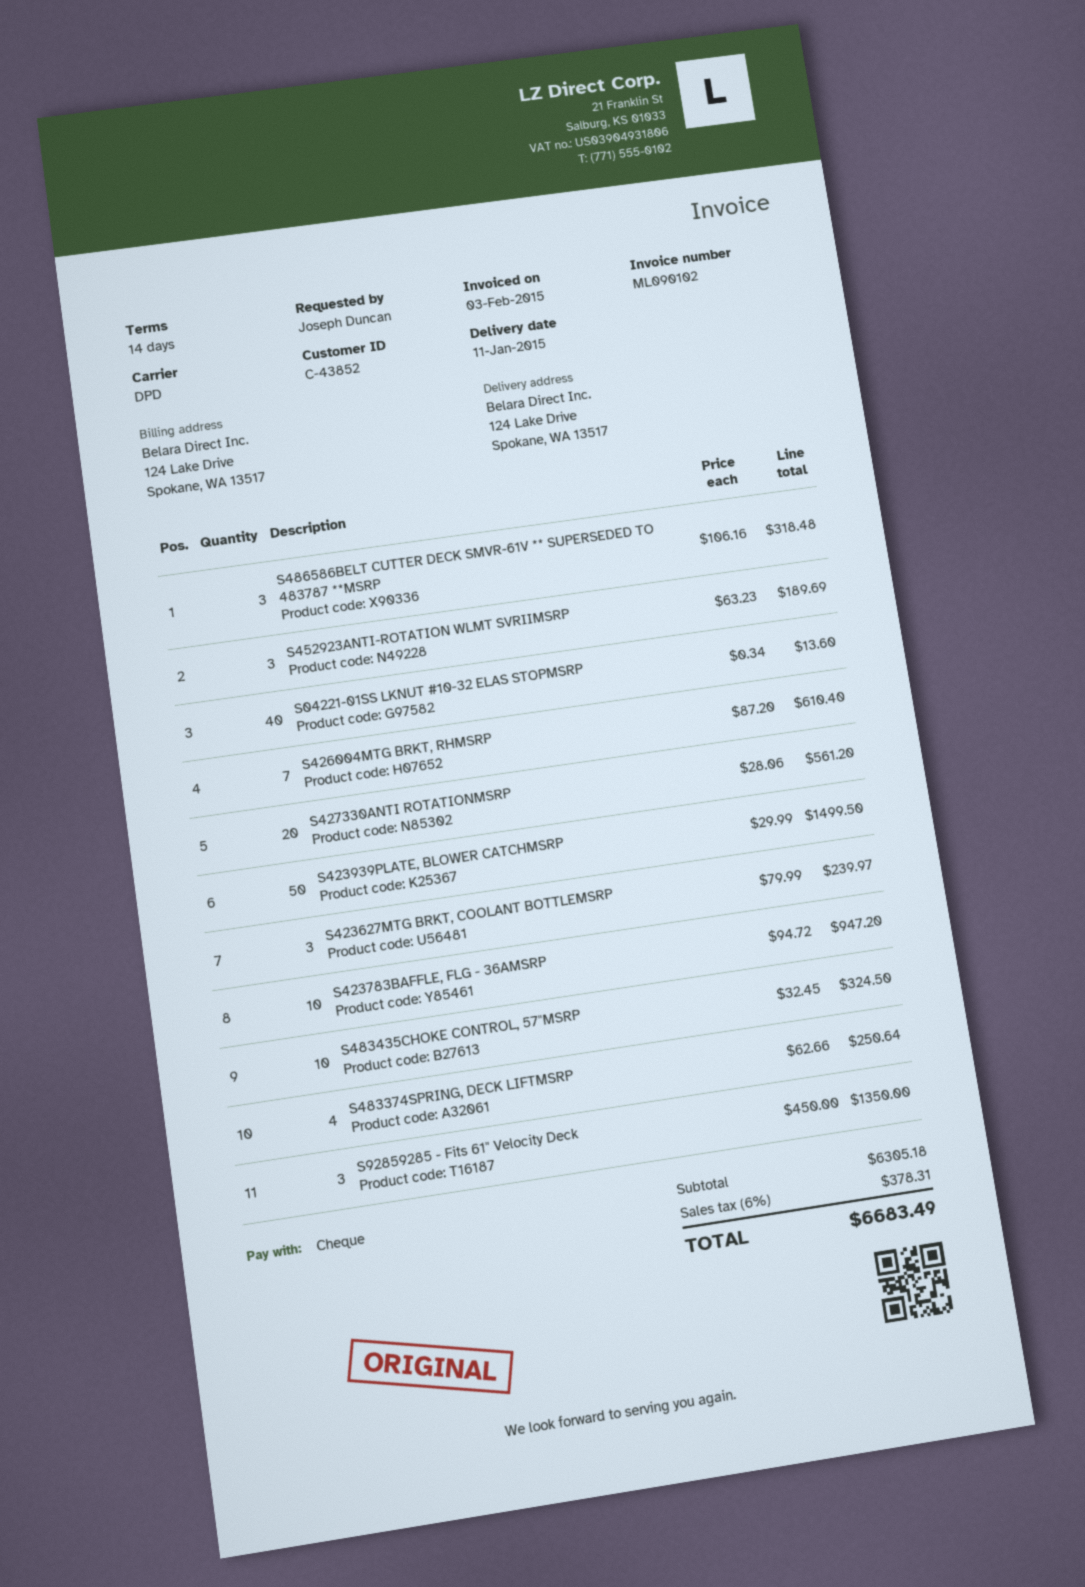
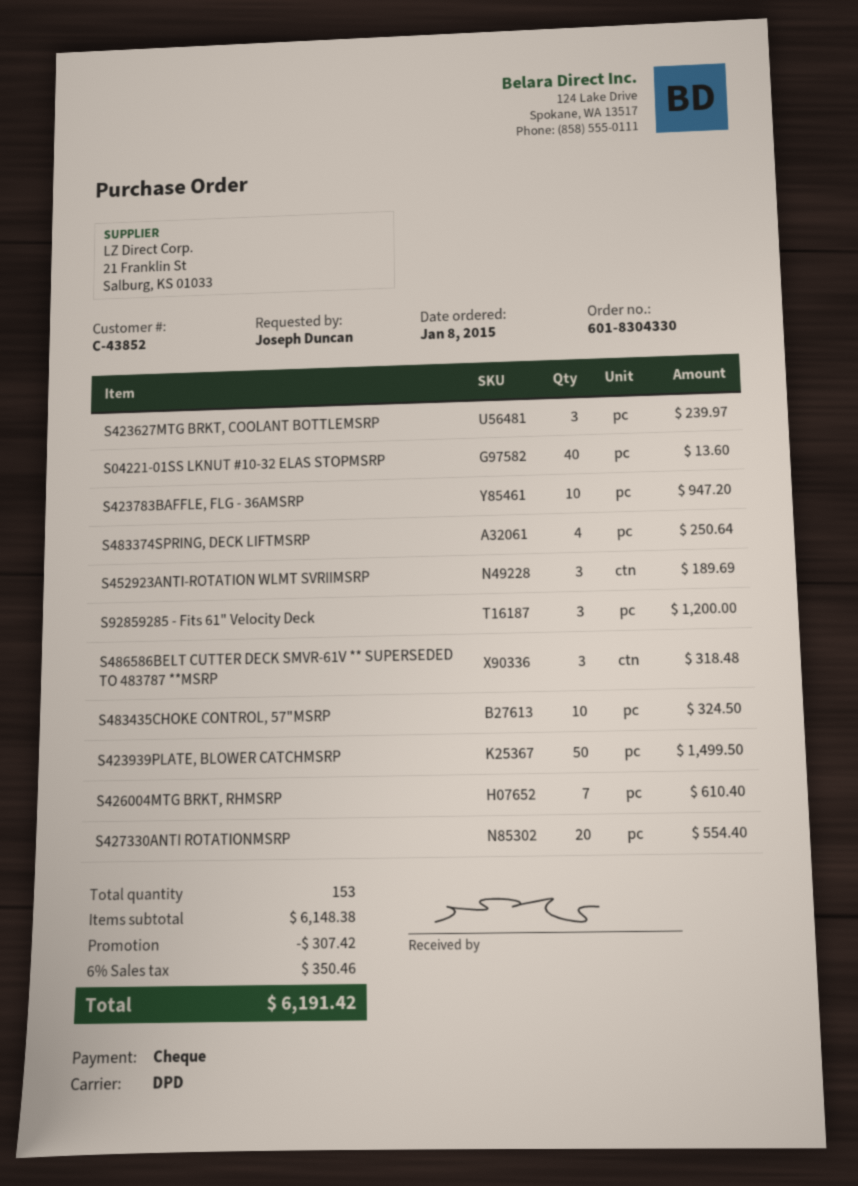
S427330ANTI ROTATIONMSRP: 20 for 561.20 -> 20 for 554.40
S92859285 - Fits 61" Velocity Deck: 3 for 1350.00 -> 3 for 1200.00
subtotal: 6305.18 -> 6148.38
discount: none -> 307.42
tax: 6% = 378.31 -> 6% = 350.46
total: 6683.49 -> 6191.42

